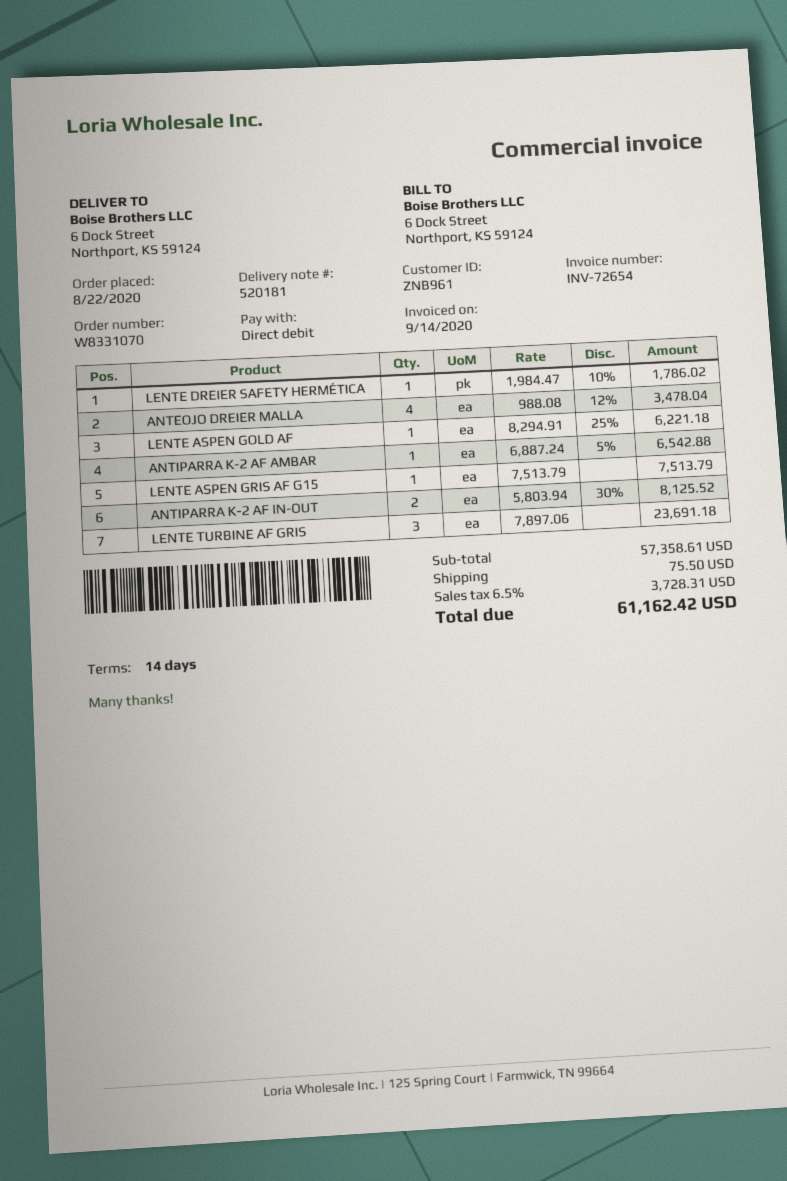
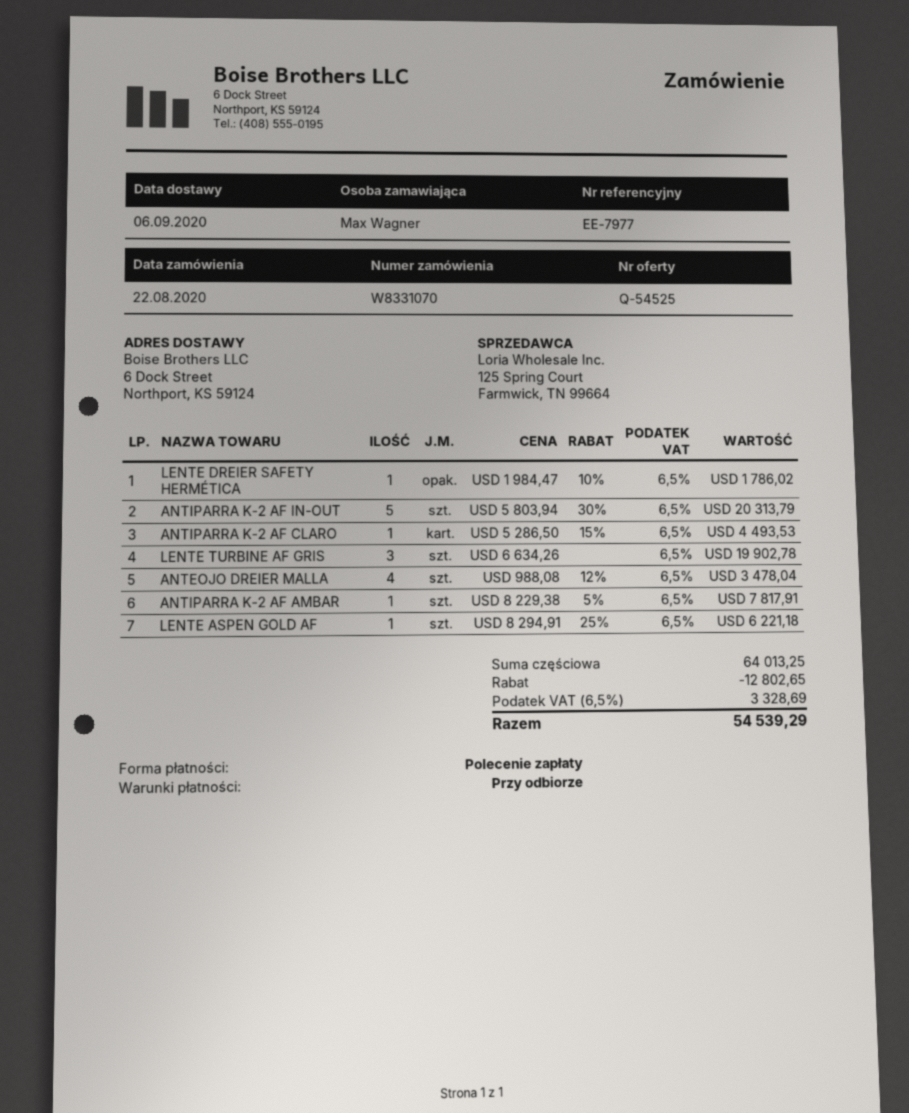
payment terms: 14 days -> on receipt
ANTIPARRA K-2 AF AMBAR: 1 x 6887.24 - 5% = 6542.88 -> 1 x 8229.38 - 5% = 7817.91
LENTE ASPEN GRIS AF G15: 1 x 7513.79 = 7513.79 -> none
ANTIPARRA K-2 AF IN-OUT: 2 x 5803.94 - 30% = 8125.52 -> 5 x 5803.94 - 30% = 20313.79
LENTE TURBINE AF GRIS: 3 x 7897.06 = 23691.18 -> 3 x 6634.26 = 19902.78
ANTIPARRA K-2 AF CLARO: none -> 1 x 5286.50 - 15% = 4493.53
subtotal: 57358.61 -> 64013.25
discount: none -> 12802.65
shipping: 75.50 -> none
tax: 6.5% = 3728.31 -> 6.5% = 3328.69
total: 61162.42 -> 54539.29

